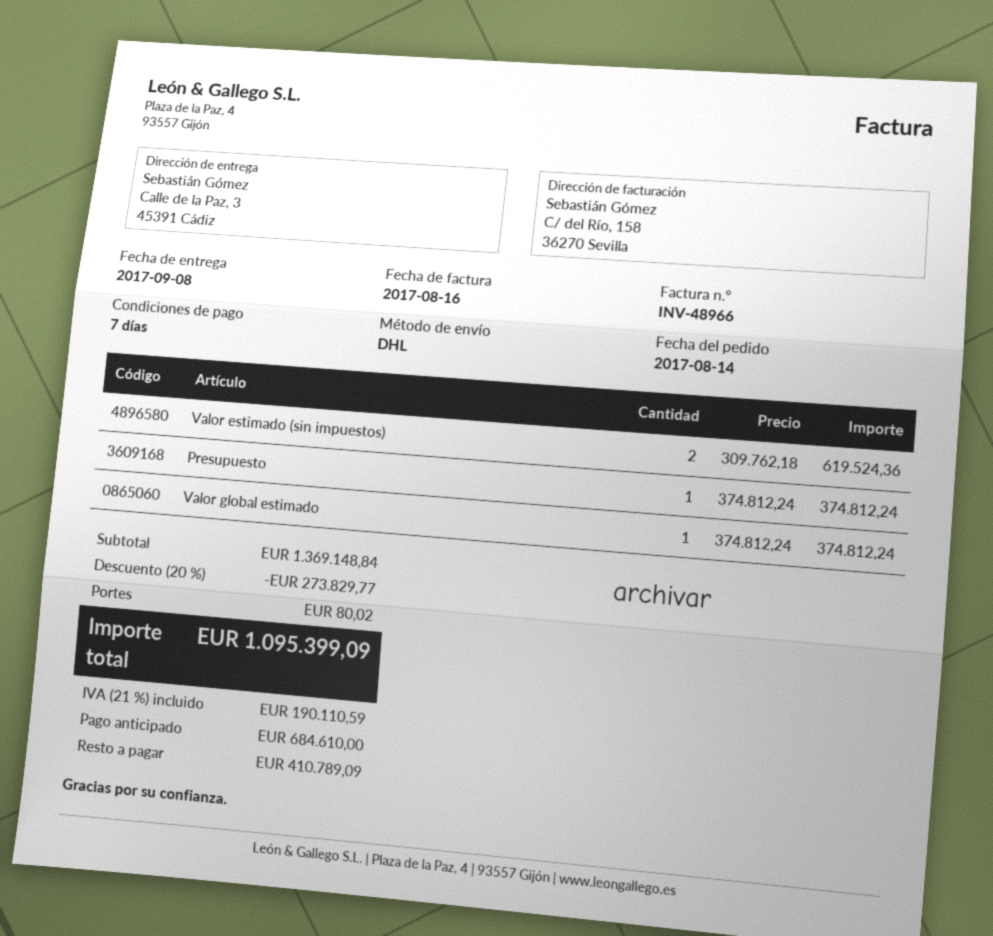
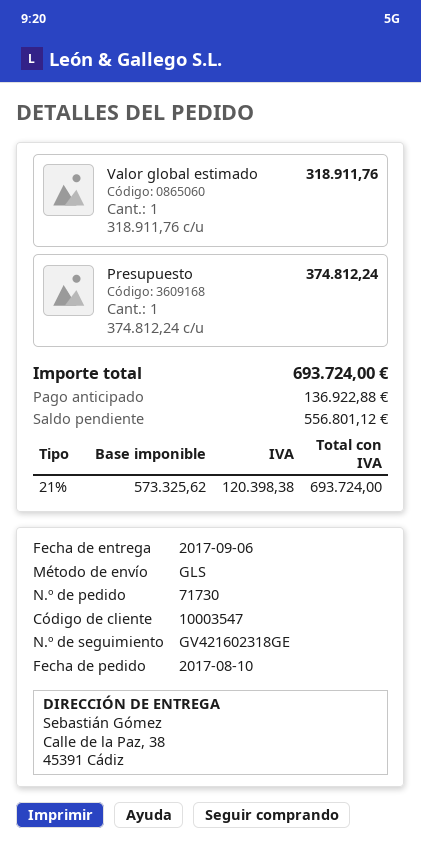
order date: 2017-08-14 -> 2017-08-10
delivery date: 2017-09-08 -> 2017-09-06
shipping method: DHL -> GLS
ship to: Calle de la Paz, 3, 45391 Cádiz -> Calle de la Paz, 38, 45391 Cádiz
Valor estimado (sin impuestos): 2 x 309762.18 = 619524.36 -> none
Valor global estimado: 1 x 374812.24 = 374812.24 -> 1 x 318911.76 = 318911.76
discount: 20% = 273829.77 -> none
shipping: 80.02 -> none
tax: 21% = 190110.59 -> 21% = 120398.38
total: 1095399.09 -> 693724.00
deposit: 684610.00 -> 136922.88
balance: 410789.09 -> 556801.12

